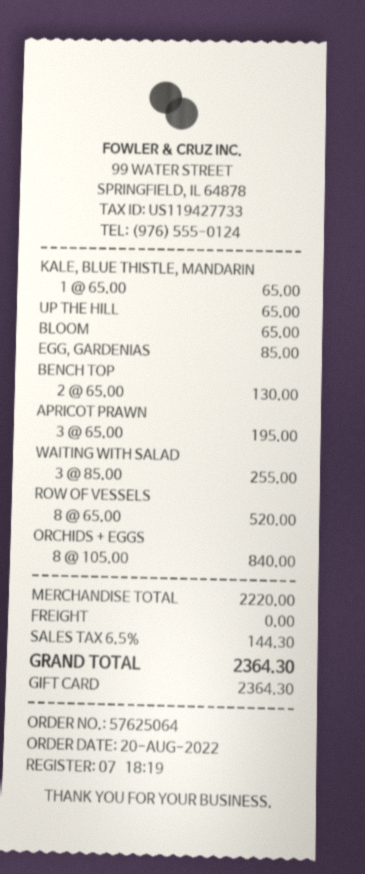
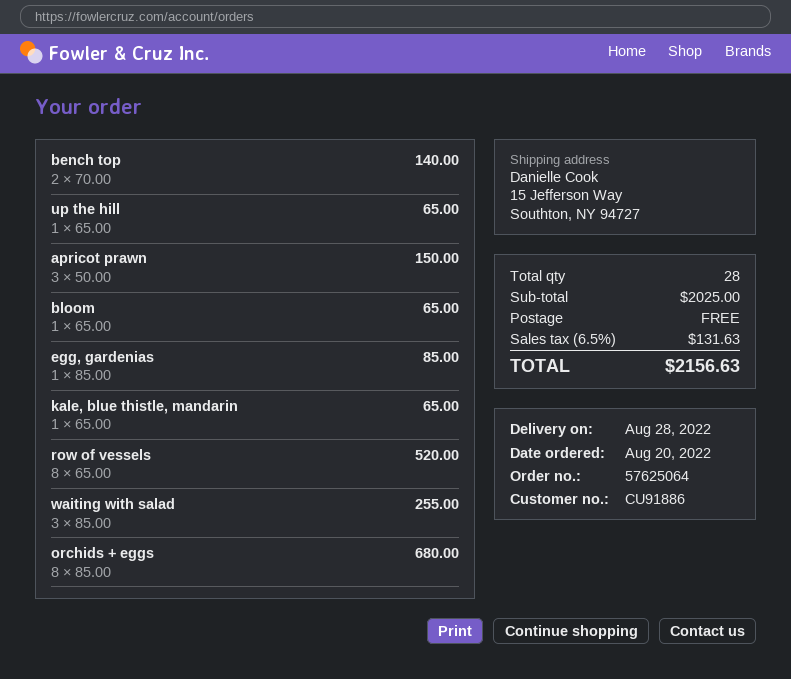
BENCH TOP: 2 x 65.00 = 130.00 -> 2 x 70.00 = 140.00
APRICOT PRAWN: 3 x 65.00 = 195.00 -> 3 x 50.00 = 150.00
ORCHIDS + EGGS: 8 x 105.00 = 840.00 -> 8 x 85.00 = 680.00
subtotal: 2220.00 -> 2025.00
tax: 6.5% = 144.30 -> 6.5% = 131.63
total: 2364.30 -> 2156.63

